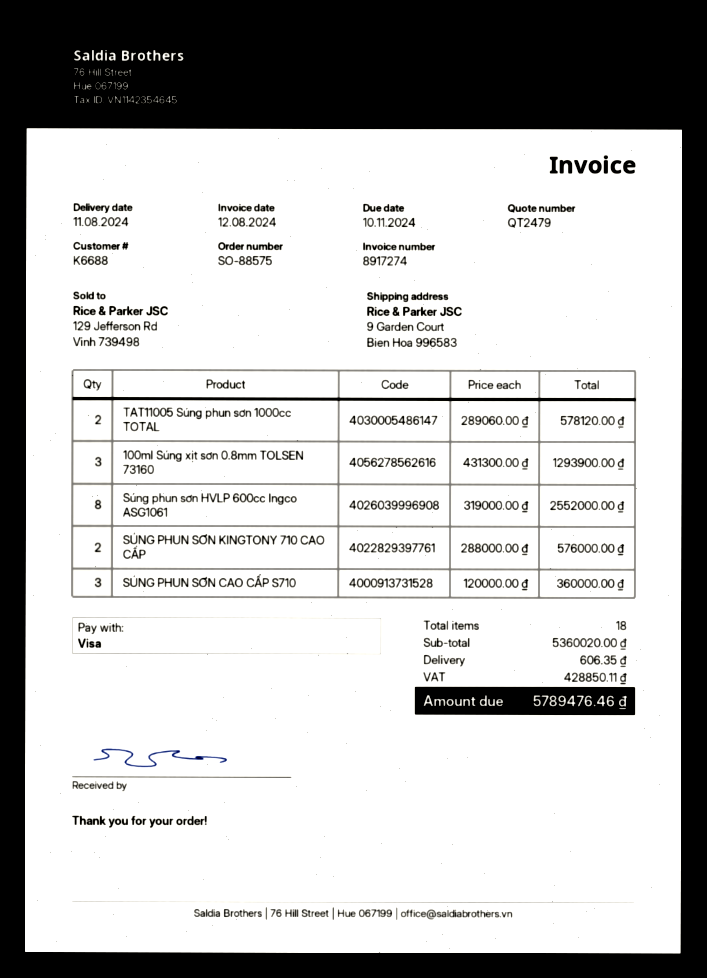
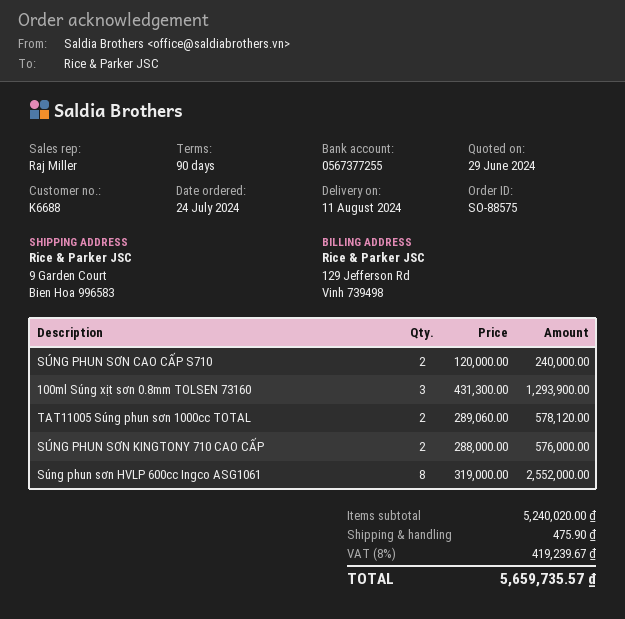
SÚNG PHUN SƠN CAO CẤP S710: 3 x 120000.00 = 360000.00 -> 2 x 120000.00 = 240000.00
subtotal: 5360020.00 -> 5240020.00
shipping: 606.35 -> 475.90
tax: 428850.11 -> 419239.67
total: 5789476.46 -> 5659735.57

